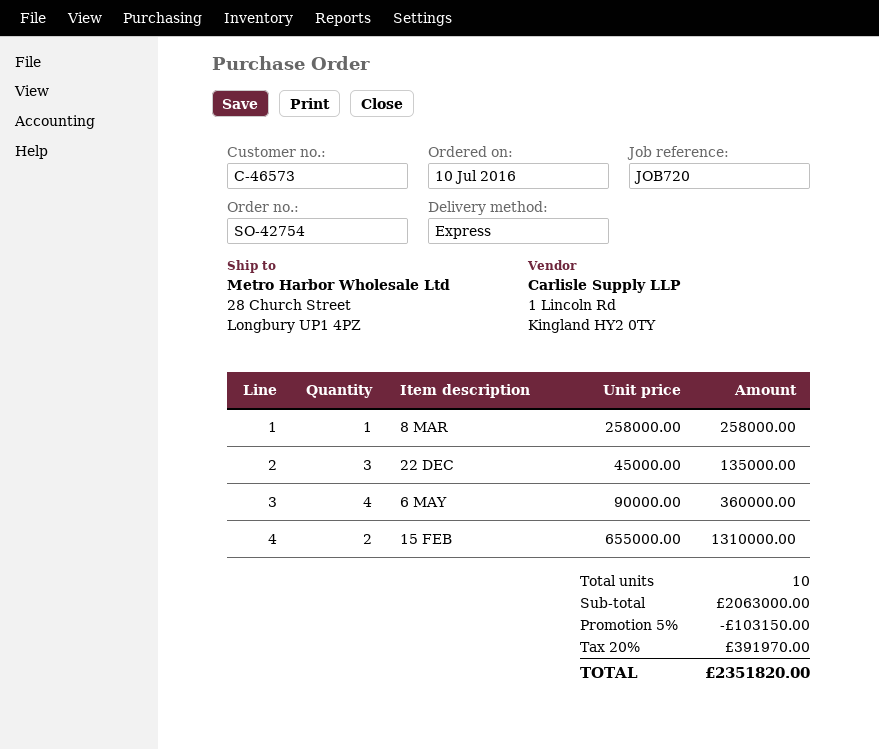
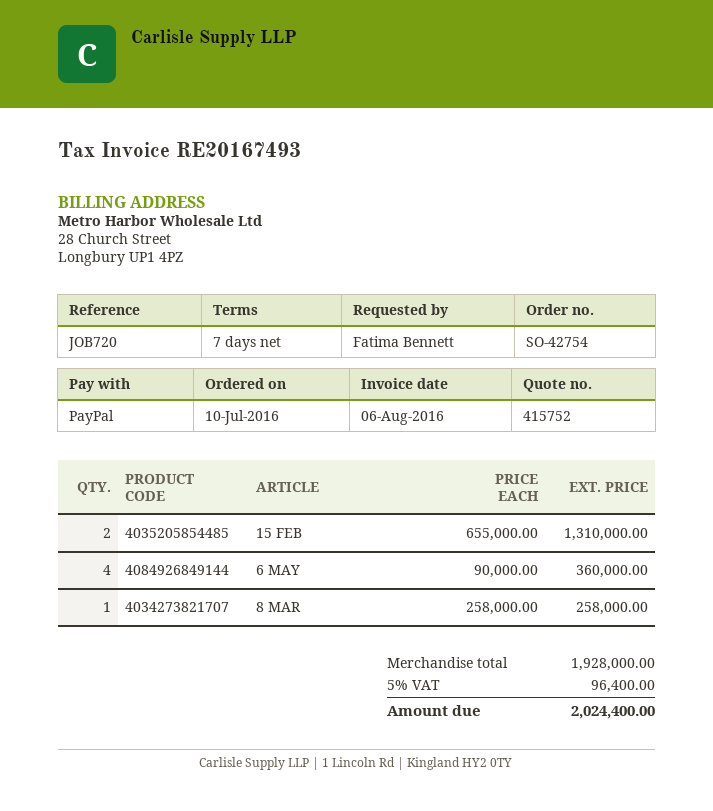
22 DEC: 3 x 45000.00 = 135000.00 -> none
subtotal: 2063000.00 -> 1928000.00
discount: 5% = 103150.00 -> none
tax: 20% = 391970.00 -> 5% = 96400.00
total: 2351820.00 -> 2024400.00

